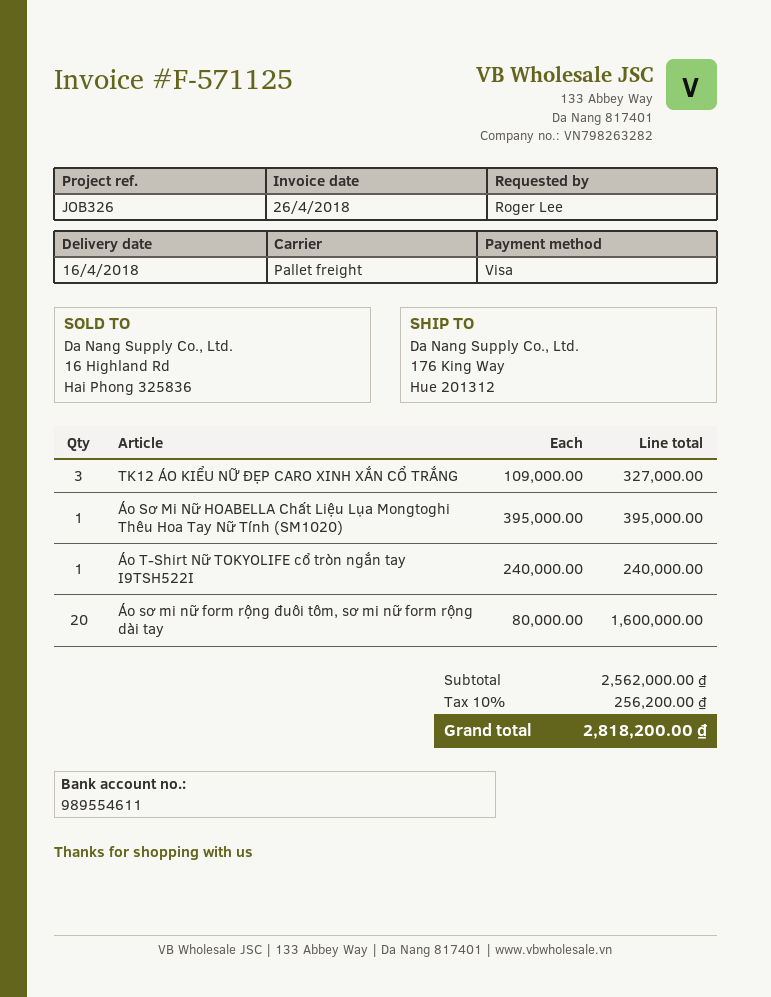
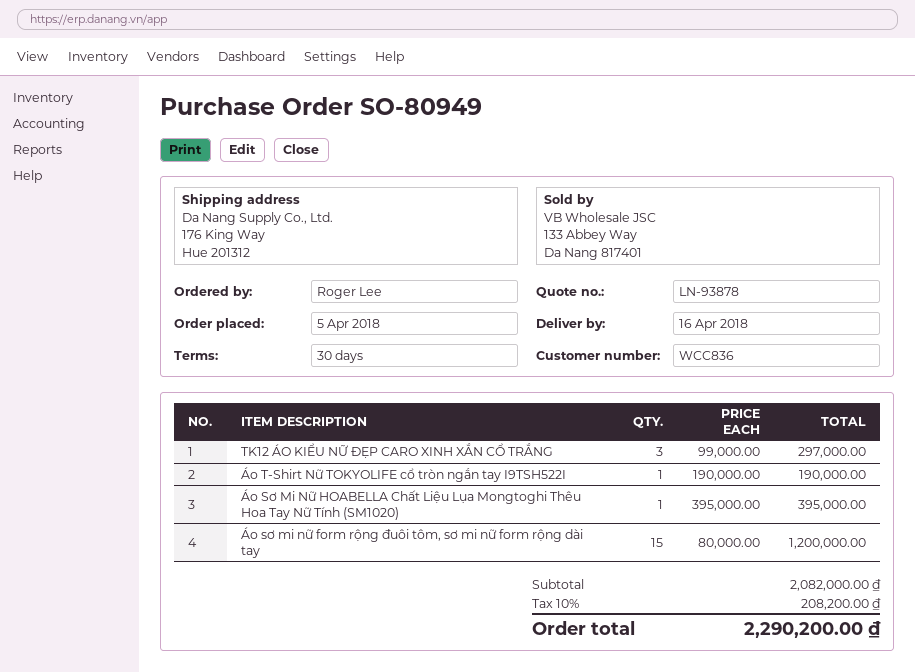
TK12 ÁO KIỂU NỮ ĐẸP CARO XINH XẮN CỔ TRẮNG: 3 x 109000.00 = 327000.00 -> 3 x 99000.00 = 297000.00
Áo T-Shirt Nữ TOKYOLIFE cổ tròn ngắn tay I9TSH522I: 1 x 240000.00 = 240000.00 -> 1 x 190000.00 = 190000.00
Áo sơ mi nữ form rộng đuôi tôm, sơ mi nữ form rộng dài tay: 20 x 80000.00 = 1600000.00 -> 15 x 80000.00 = 1200000.00
subtotal: 2562000.00 -> 2082000.00
tax: 10% = 256200.00 -> 10% = 208200.00
total: 2818200.00 -> 2290200.00

